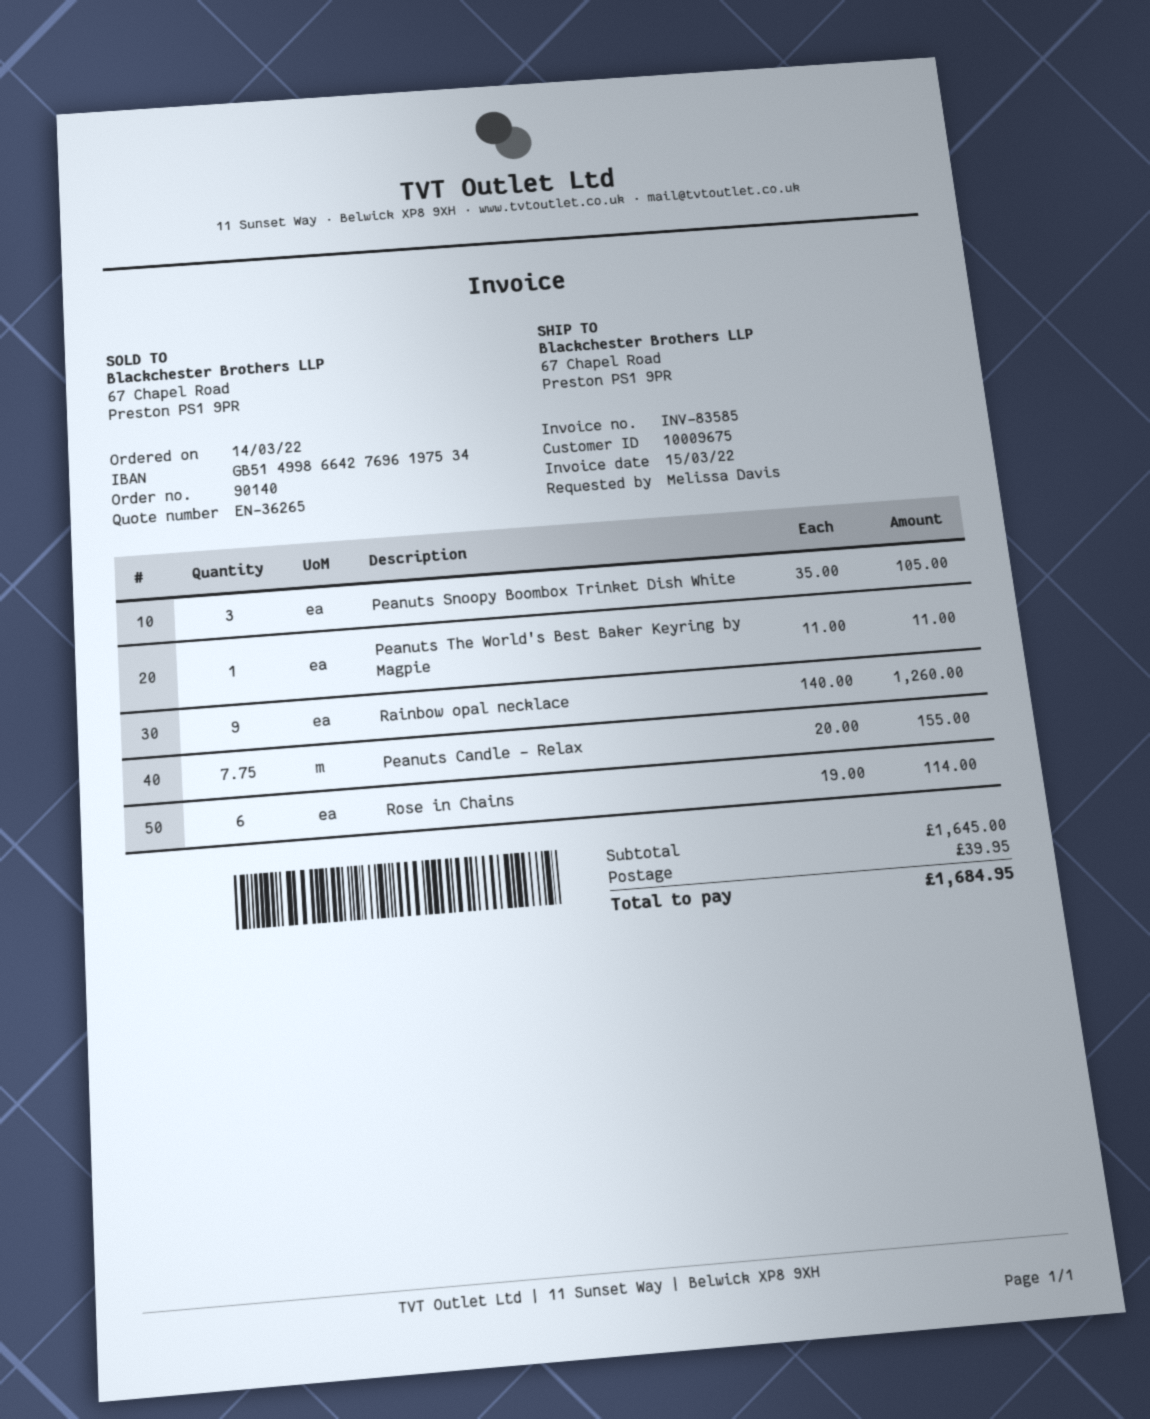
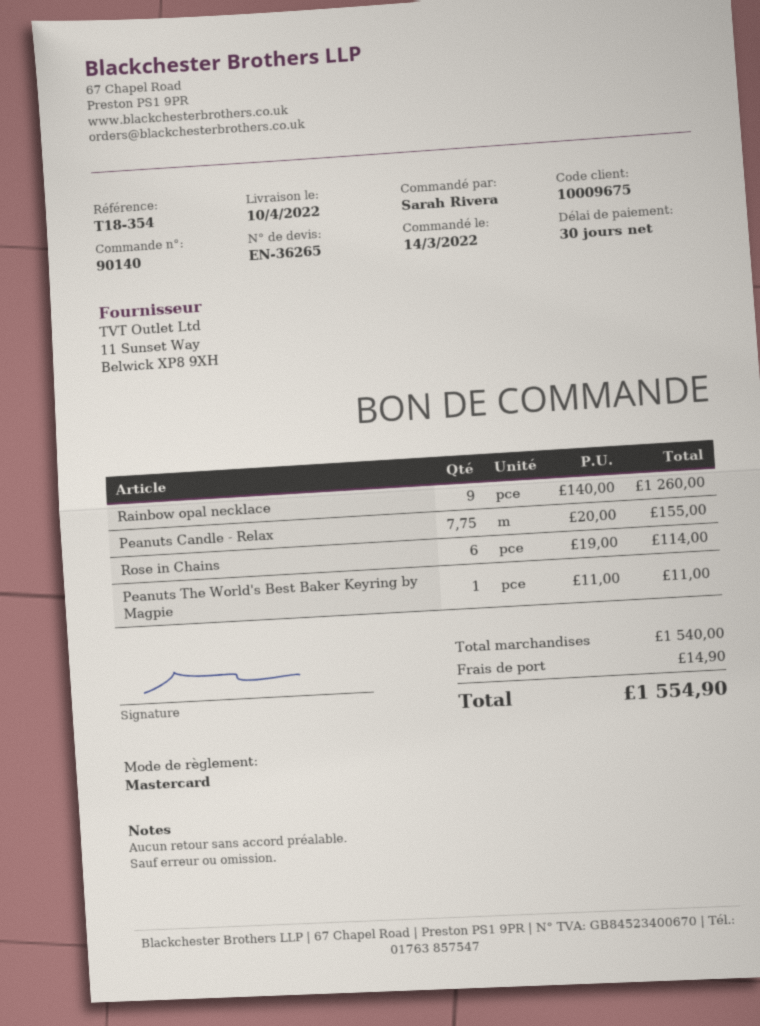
ordered by: Melissa Davis -> Sarah Rivera
Peanuts Snoopy Boombox Trinket Dish White: 3 x 35.00 = 105.00 -> none
subtotal: 1645.00 -> 1540.00
shipping: 39.95 -> 14.90
total: 1684.95 -> 1554.90

